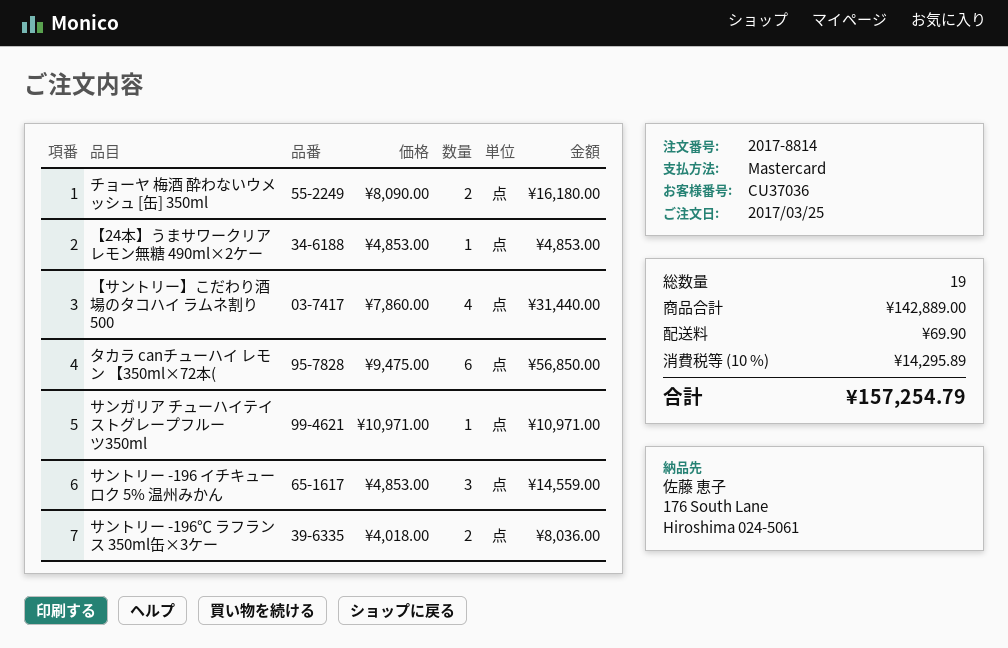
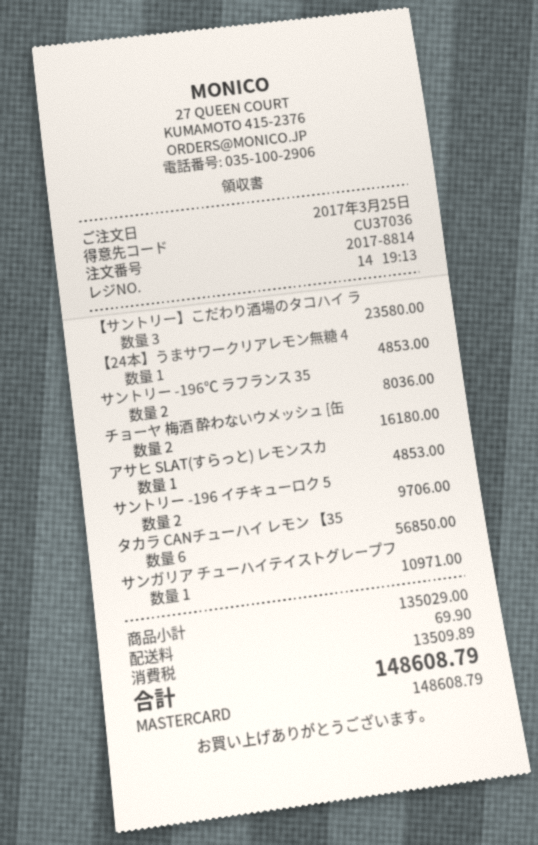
【サントリー】こだわり酒場のタコハイ ラムネ割り 500: 4 for 31440.00 -> 3 for 23580.00
サントリー -196 イチキューロク 5% 温州みかん: 3 for 14559.00 -> 2 for 9706.00
アサヒ SLAT(すらっと) レモンスカ: none -> 1 for 4853.00
subtotal: 142889.00 -> 135029.00
tax: 14295.89 -> 13509.89
total: 157254.79 -> 148608.79

